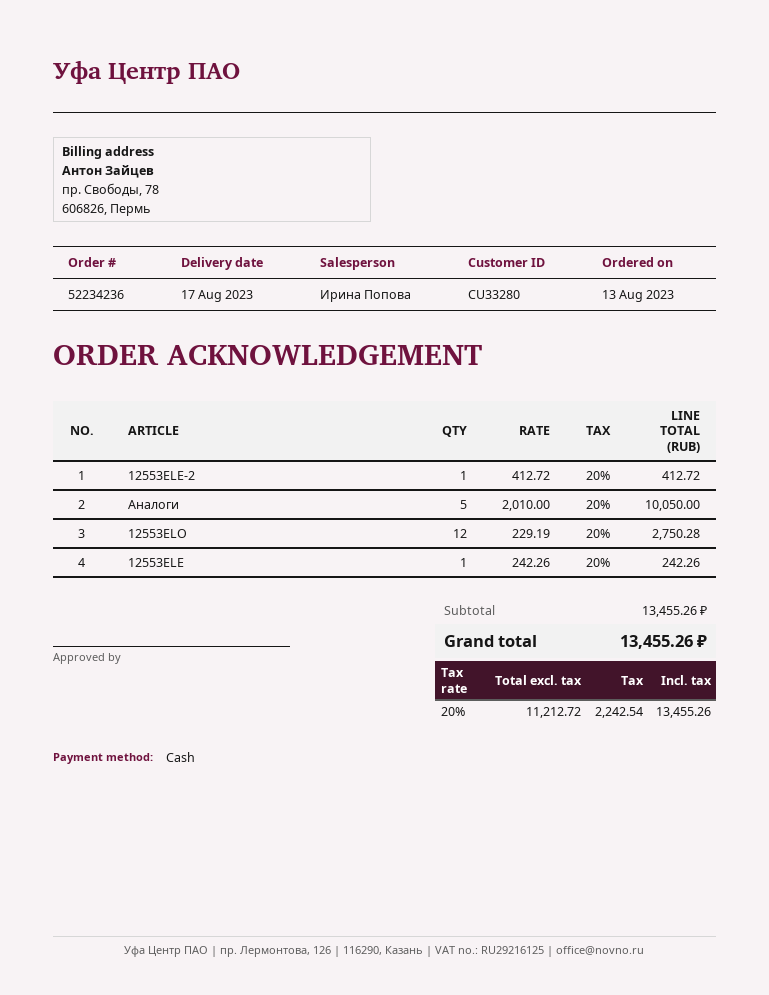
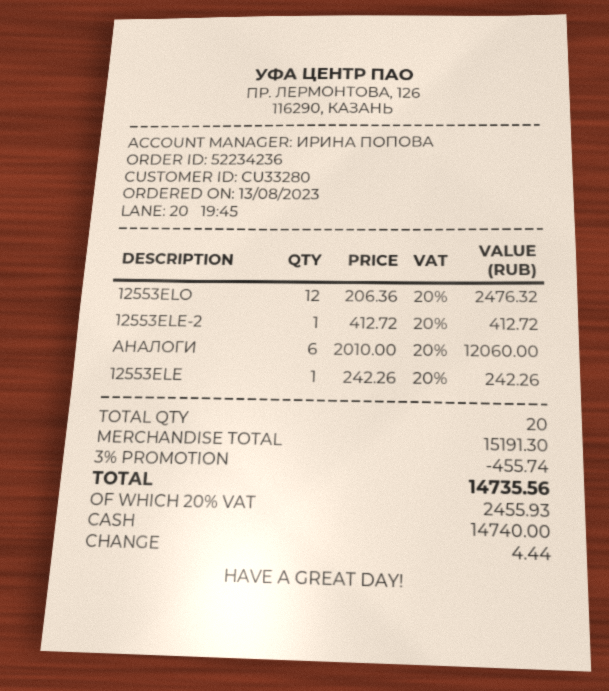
Аналоги: 5 x 2010.00 = 10050.00 -> 6 x 2010.00 = 12060.00
12553ELO: 12 x 229.19 = 2750.28 -> 12 x 206.36 = 2476.32
subtotal: 13455.26 -> 15191.30
discount: none -> 3% = 455.74
tax: 20% = 2242.54 -> 20% = 2455.93
total: 13455.26 -> 14735.56

